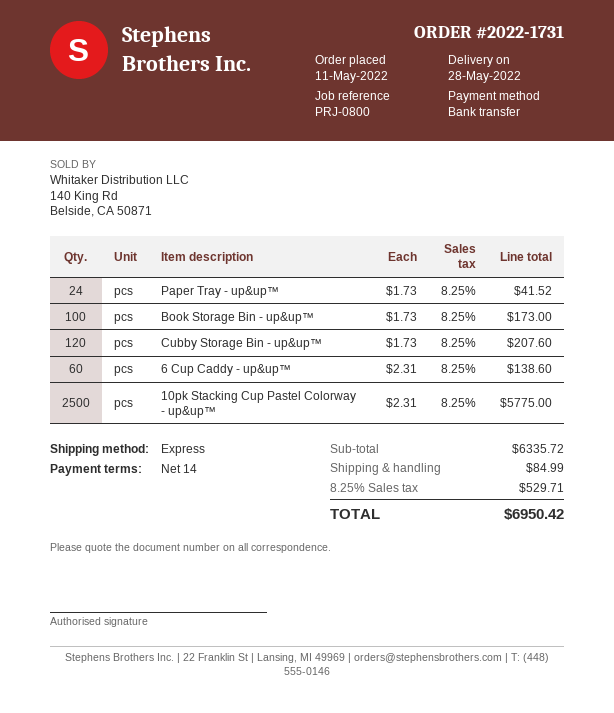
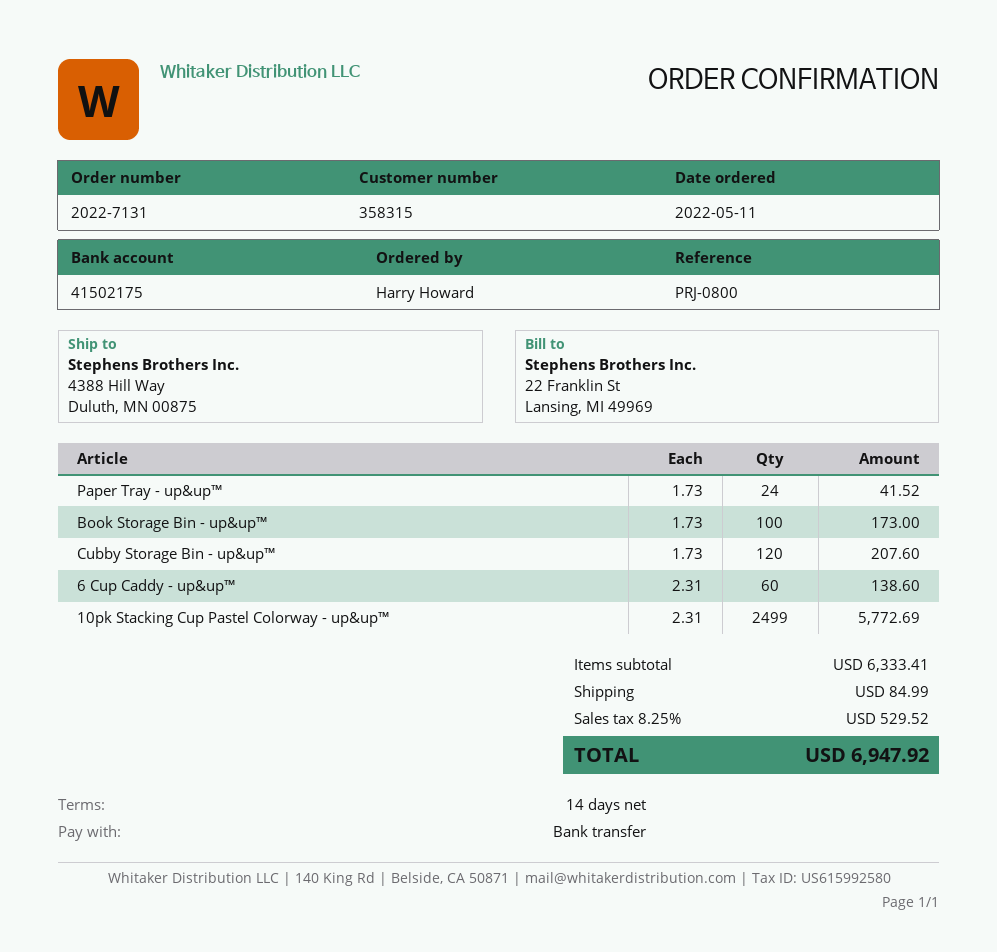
order number: 2022-1731 -> 2022-7131
10pk Stacking Cup Pastel Colorway - up&up™: 2500 x 2.31 = 5775.00 -> 2499 x 2.31 = 5772.69
subtotal: 6335.72 -> 6333.41
tax: 8.25% = 529.71 -> 8.25% = 529.52
total: 6950.42 -> 6947.92

